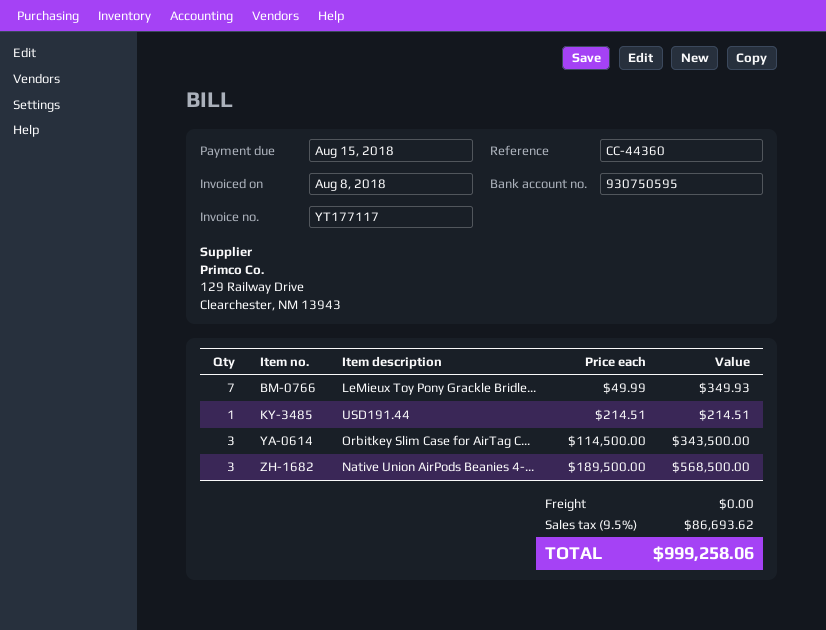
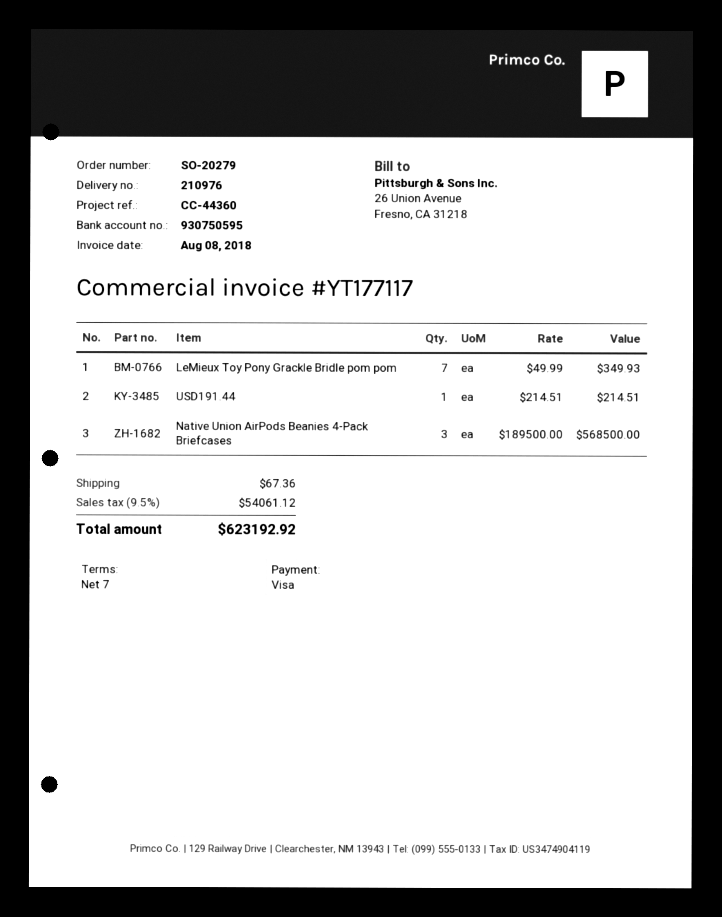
Orbitkey Slim Case for AirTag C...: 3 x 114500.00 = 343500.00 -> none
shipping: 0.00 -> 67.36
tax: 9.5% = 86693.62 -> 9.5% = 54061.12
total: 999258.06 -> 623192.92

